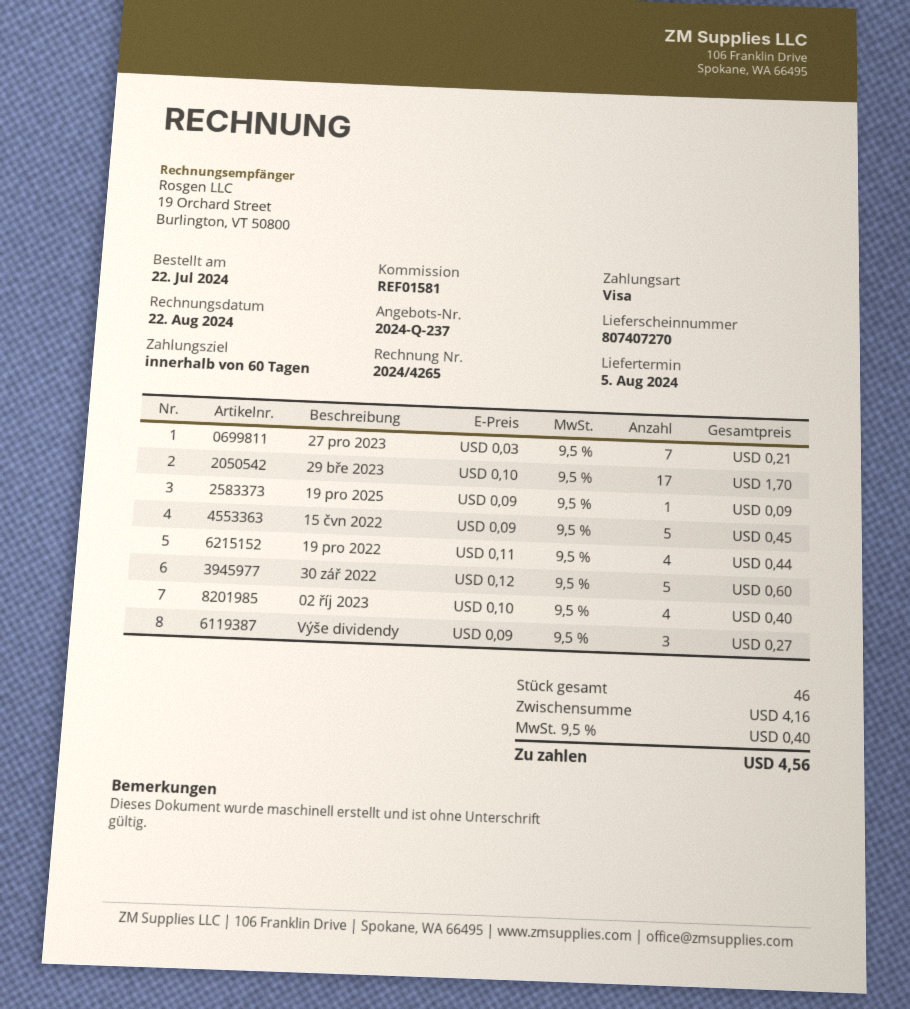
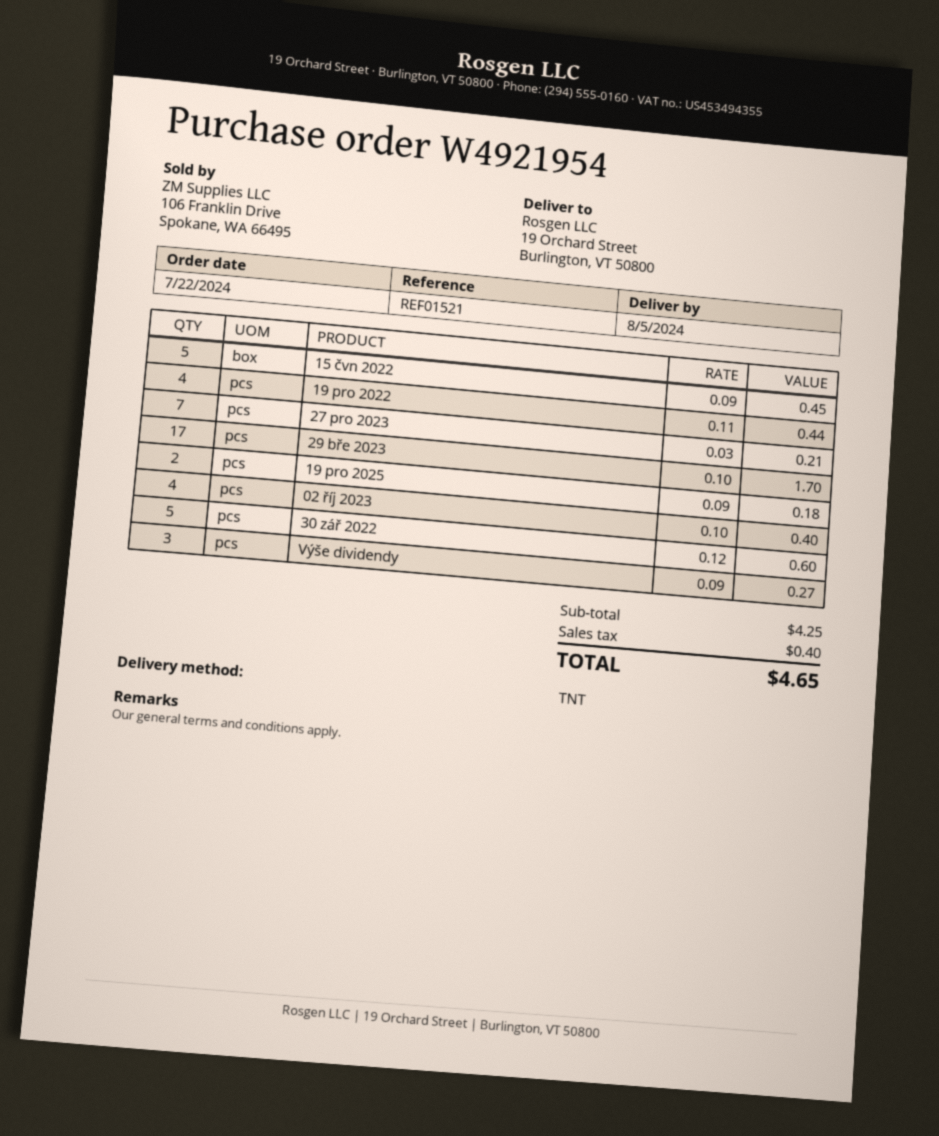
reference: REF01581 -> REF01521
19 pro 2025: 1 x 0.09 = 0.09 -> 2 x 0.09 = 0.18
subtotal: 4.16 -> 4.25
total: 4.56 -> 4.65

